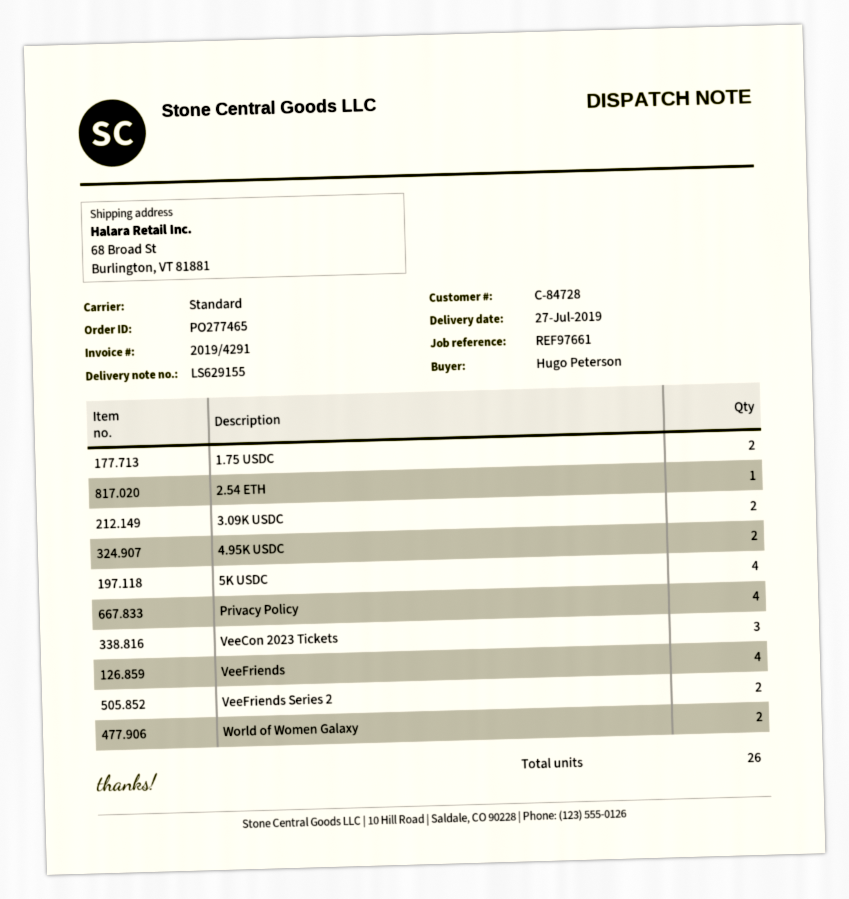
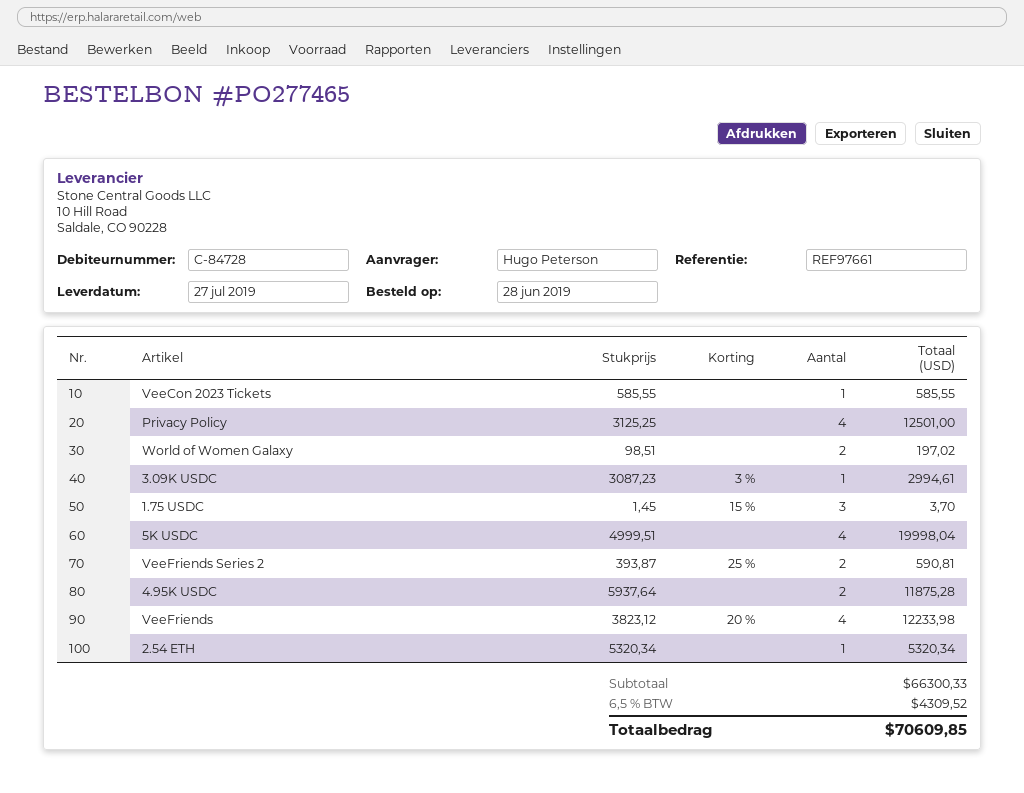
1.75 USDC: 2 -> 3
3.09K USDC: 2 -> 1
VeeCon 2023 Tickets: 3 -> 1

